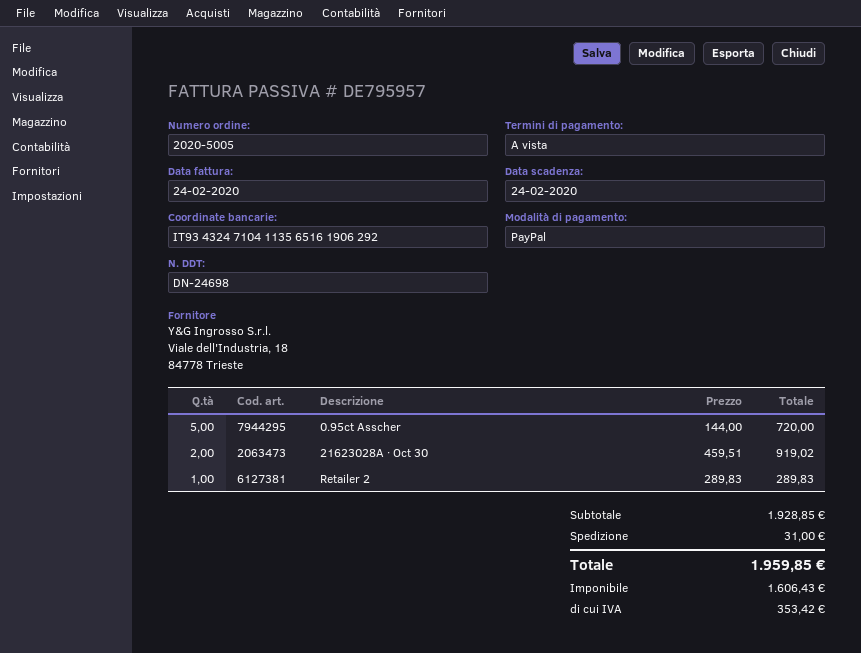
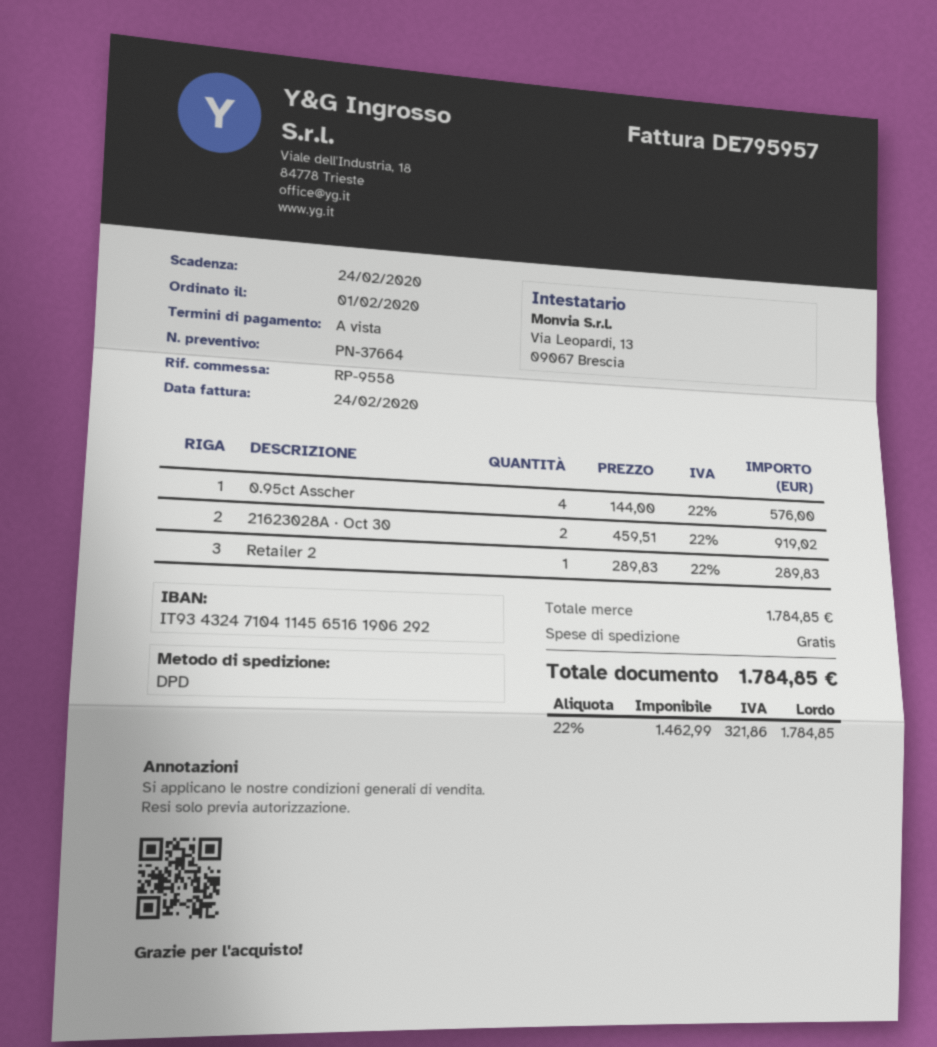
bank account: IT9343247104113565161906292 -> IT9343247104114565161906292
0.95ct Asscher: 5 x 144.00 = 720.00 -> 4 x 144.00 = 576.00
subtotal: 1928.85 -> 1784.85
shipping: 31.00 -> 0.00
net: 1606.43 -> 1462.99
tax: 353.42 -> 321.86
total: 1959.85 -> 1784.85

